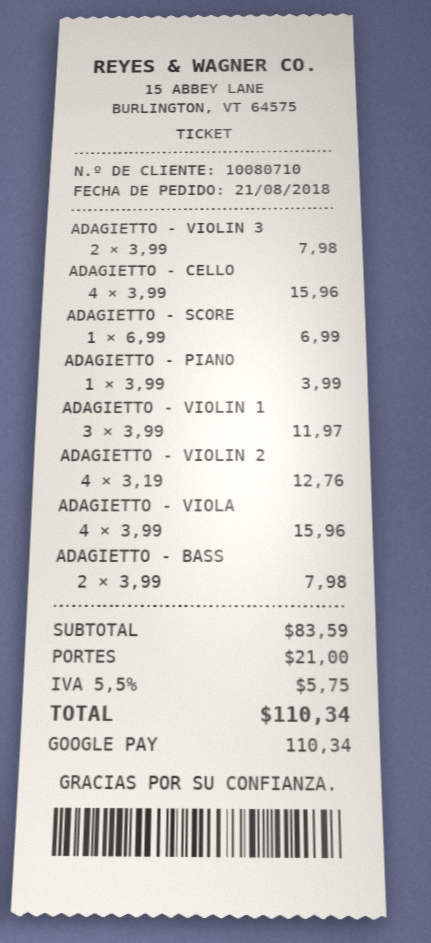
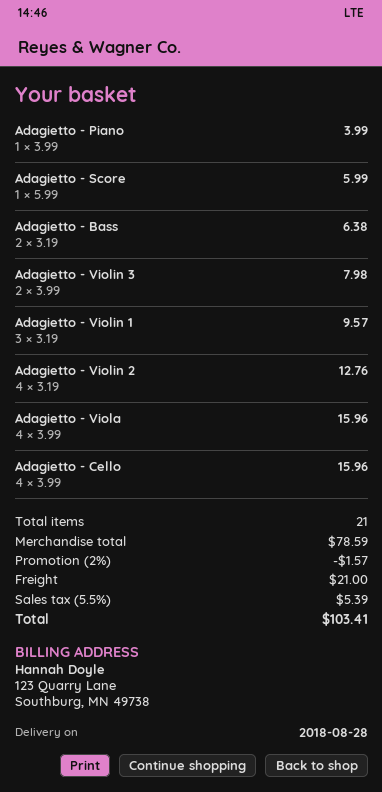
ADAGIETTO - SCORE: 1 x 6.99 = 6.99 -> 1 x 5.99 = 5.99
ADAGIETTO - VIOLIN 1: 3 x 3.99 = 11.97 -> 3 x 3.19 = 9.57
ADAGIETTO - BASS: 2 x 3.99 = 7.98 -> 2 x 3.19 = 6.38
subtotal: 83.59 -> 78.59
discount: none -> 2% = 1.57
tax: 5.5% = 5.75 -> 5.5% = 5.39
total: 110.34 -> 103.41

